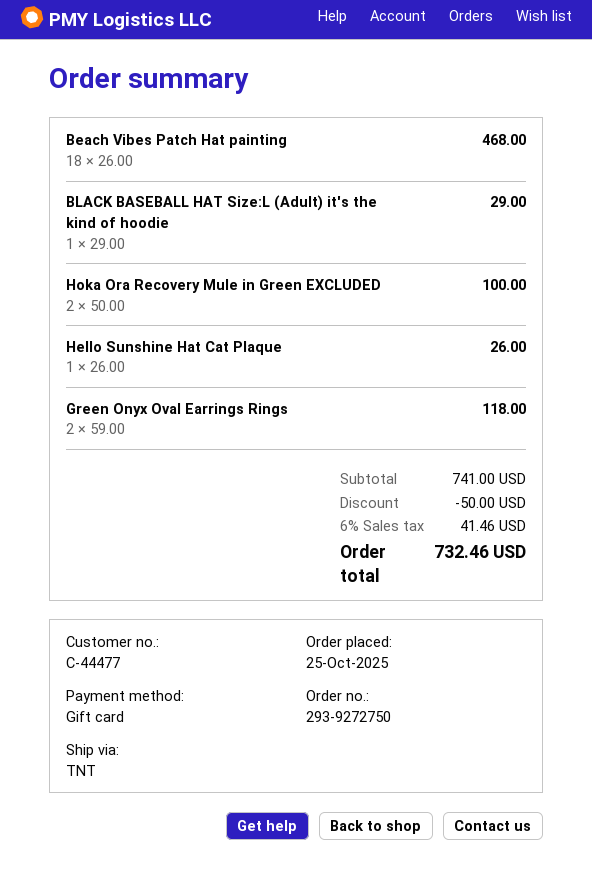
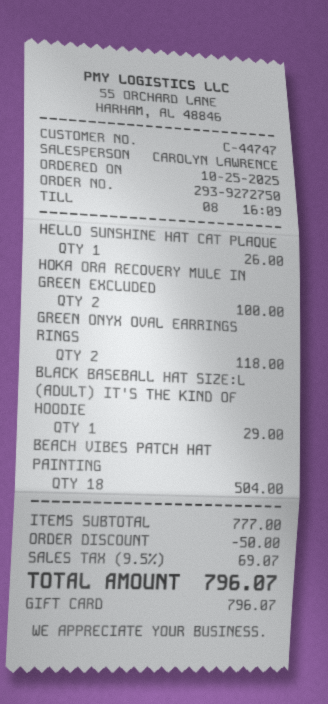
customer number: C-44477 -> C-44747
Beach Vibes Patch Hat painting: 18 for 468.00 -> 18 for 504.00
subtotal: 741.00 -> 777.00
tax: 6% = 41.46 -> 9.5% = 69.07
total: 732.46 -> 796.07

